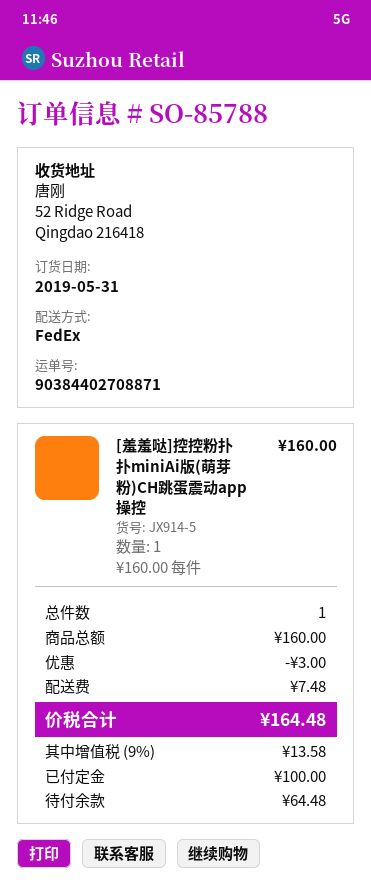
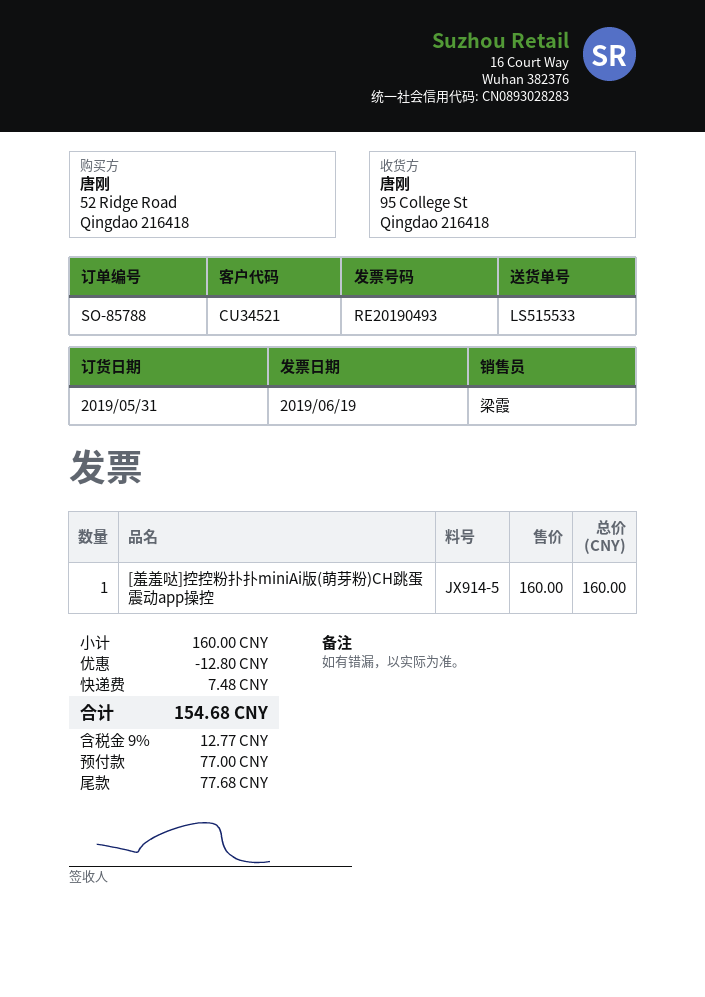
ship to: 52 Ridge Road, Qingdao 216418 -> 95 College St, Qingdao 216418
discount: 3.00 -> 12.80
tax: 9% = 13.58 -> 9% = 12.77
total: 164.48 -> 154.68
deposit: 100.00 -> 77.00
balance: 64.48 -> 77.68

